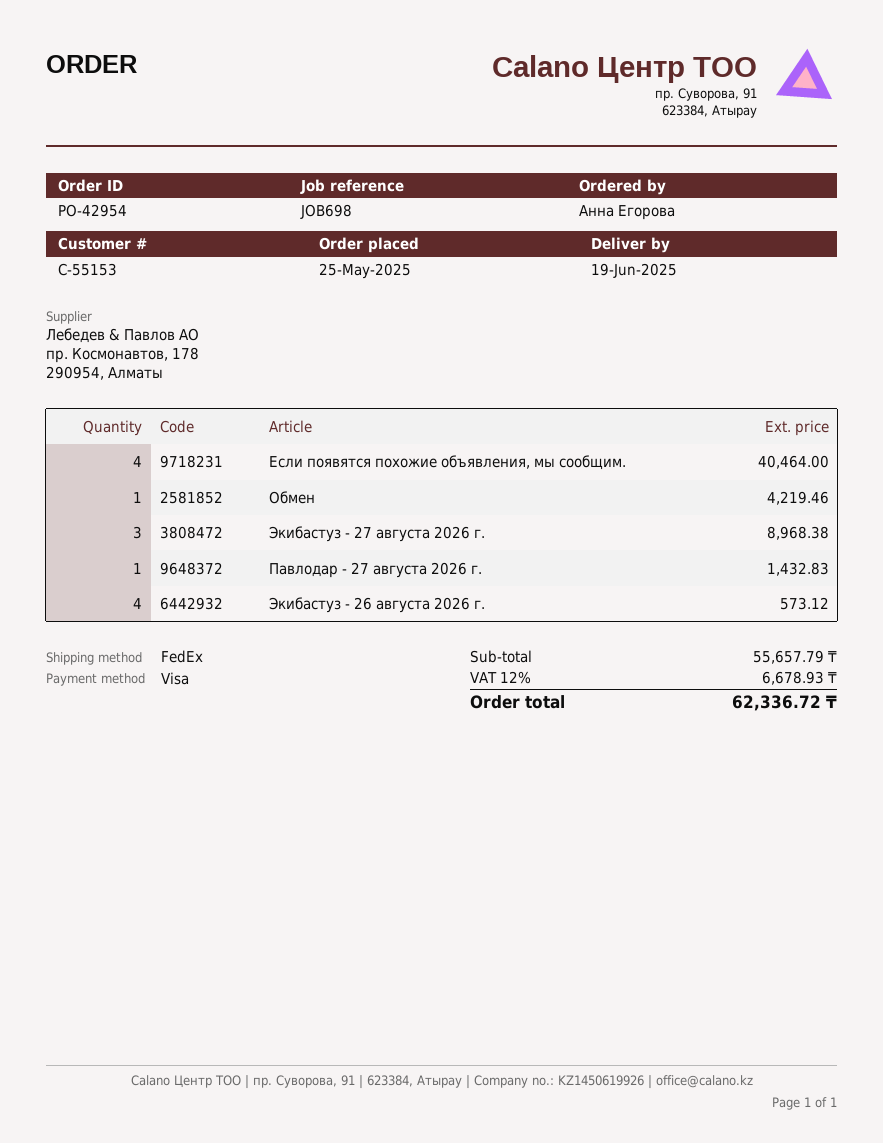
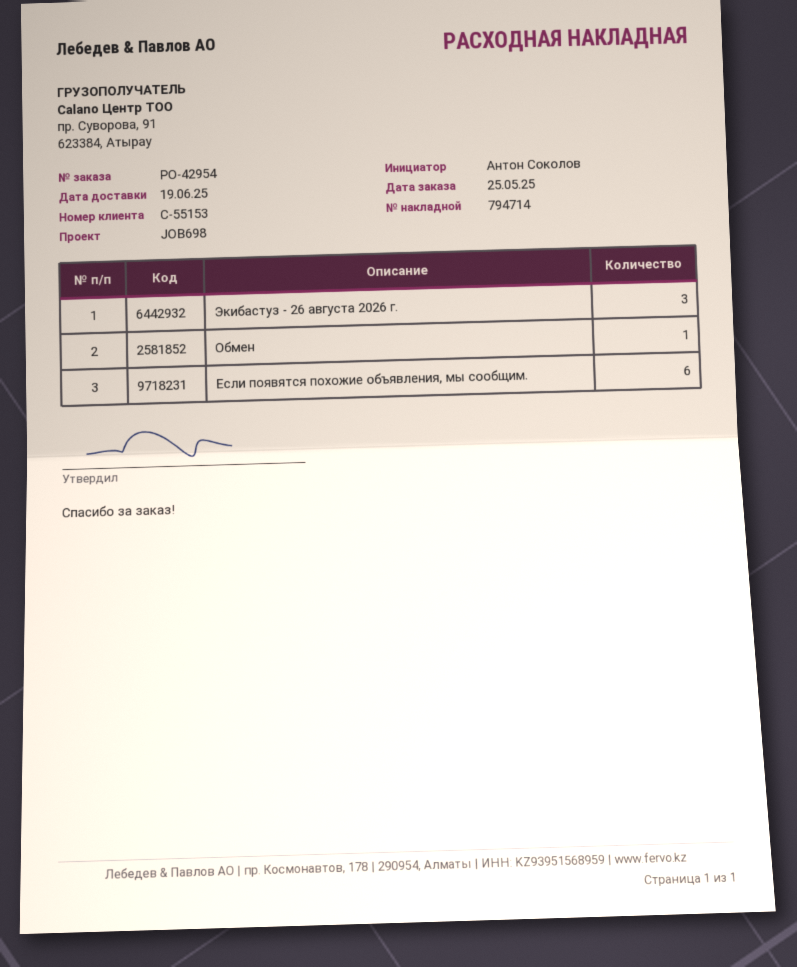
ordered by: Анна Егорова -> Антон Соколов
Если появятся похожие объявления, мы сообщим.: 4 -> 6
Экибастуз - 27 августа 2026 г.: 3 -> none
Павлодар - 27 августа 2026 г.: 1 -> none
Экибастуз - 26 августа 2026 г.: 4 -> 3

